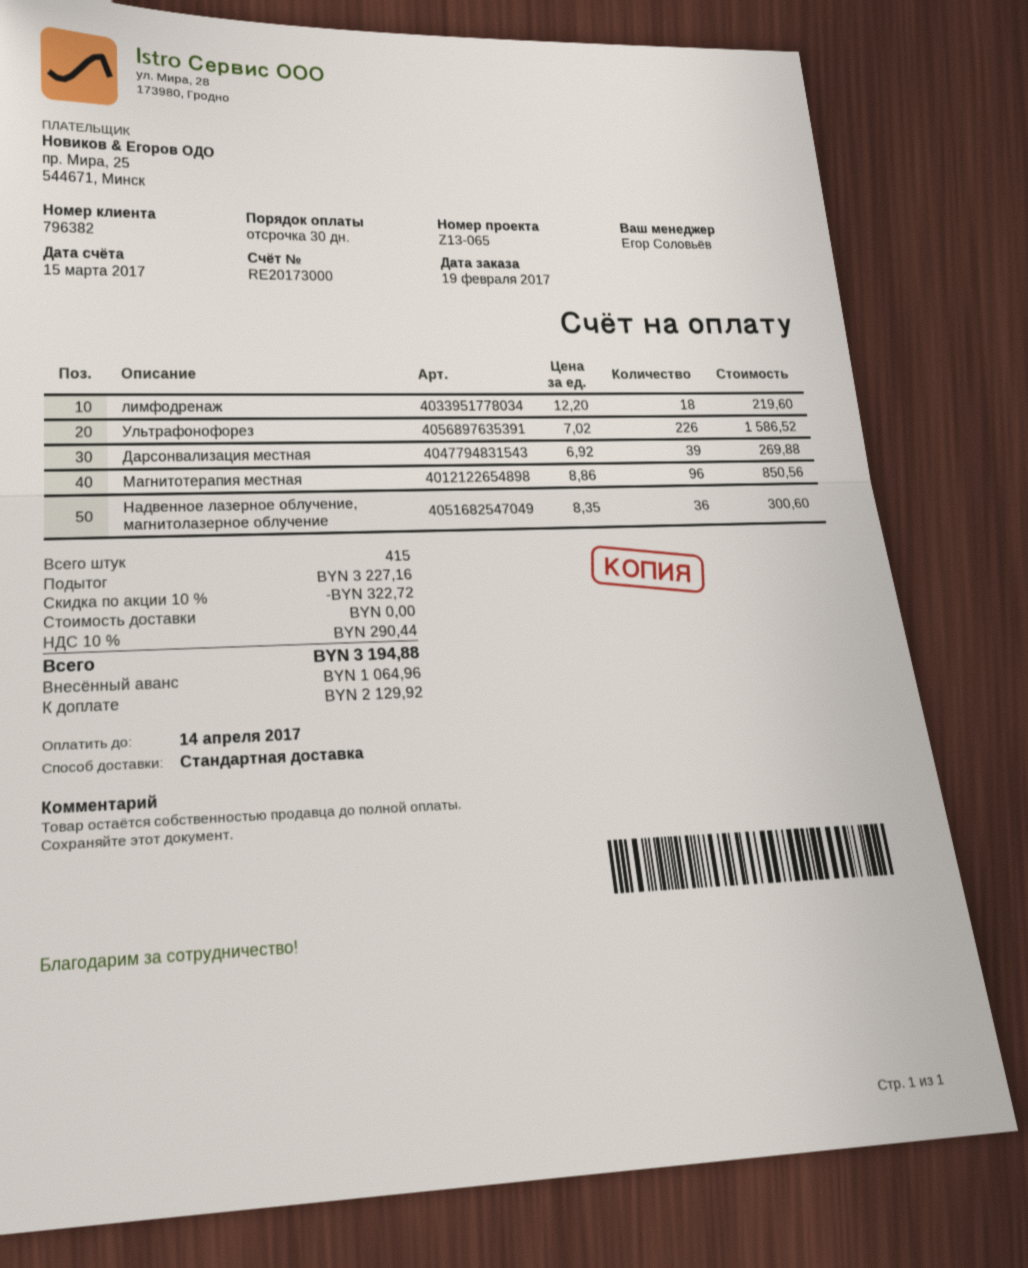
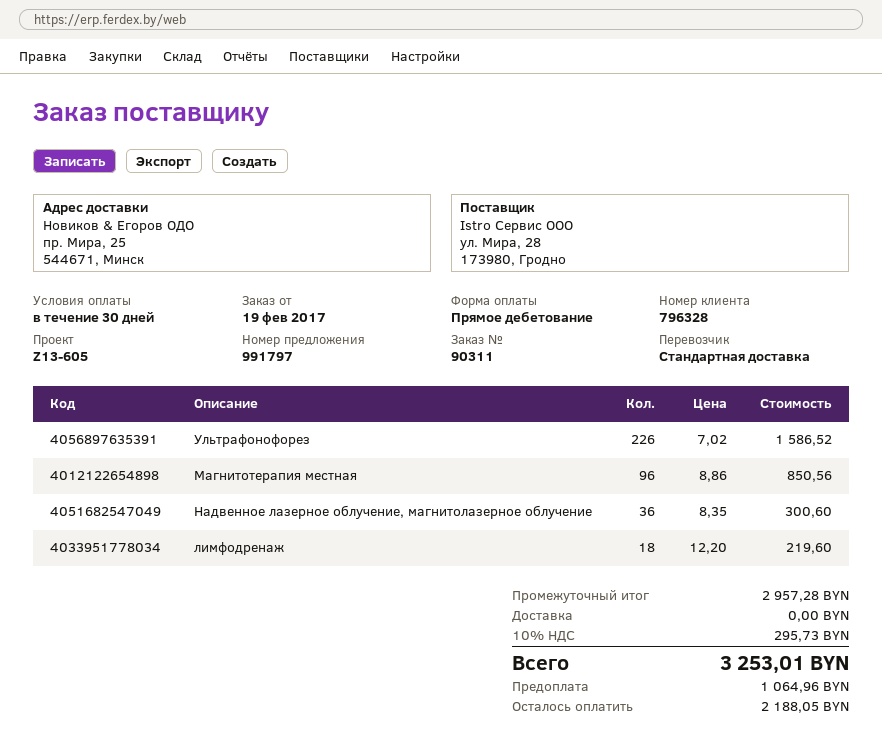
customer number: 796382 -> 796328
reference: Z13-065 -> Z13-605
Дарсонвализация местная: 39 x 6.92 = 269.88 -> none
subtotal: 3227.16 -> 2957.28
discount: 10% = 322.72 -> none
tax: 10% = 290.44 -> 10% = 295.73
total: 3194.88 -> 3253.01
balance: 2129.92 -> 2188.05

